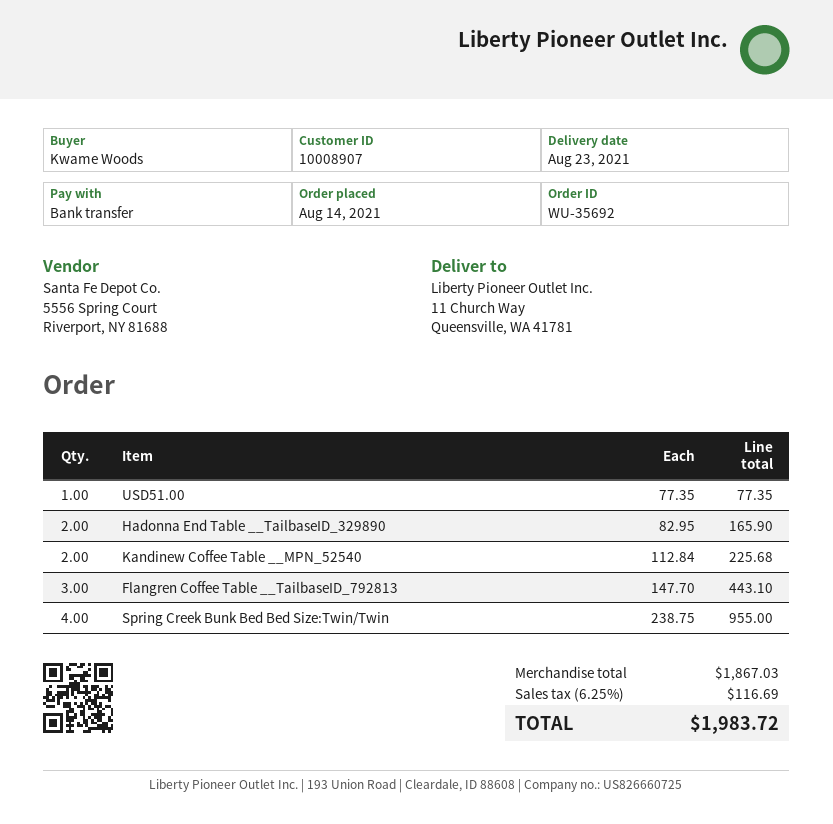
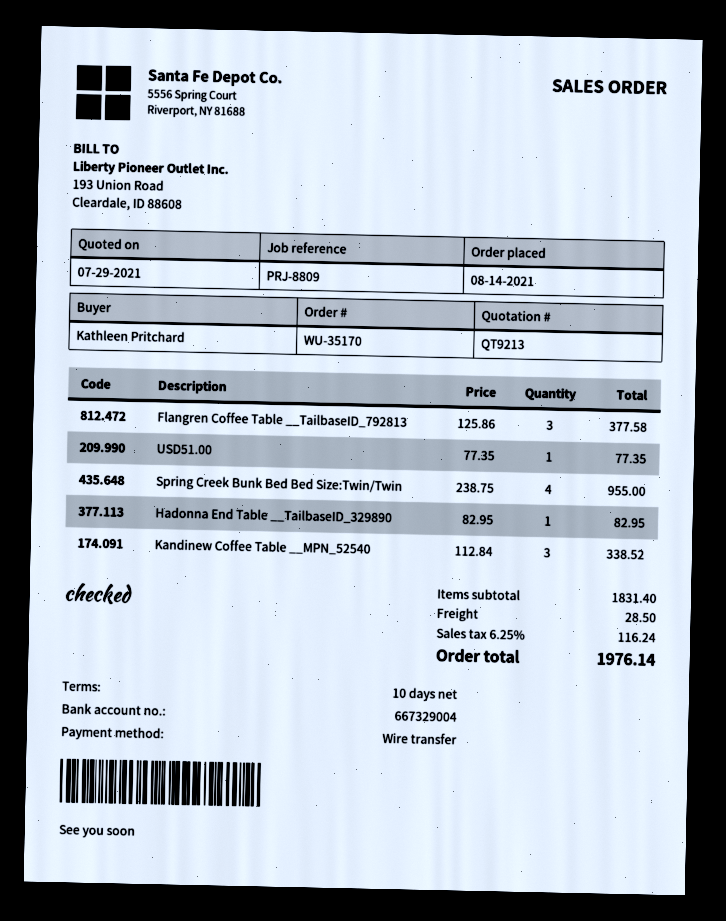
order number: WU-35692 -> WU-35170
ordered by: Kwame Woods -> Kathleen Pritchard
Hadonna End Table __TailbaseID_329890: 2 x 82.95 = 165.90 -> 1 x 82.95 = 82.95
Kandinew Coffee Table __MPN_52540: 2 x 112.84 = 225.68 -> 3 x 112.84 = 338.52
Flangren Coffee Table __TailbaseID_792813: 3 x 147.70 = 443.10 -> 3 x 125.86 = 377.58
subtotal: 1867.03 -> 1831.40
shipping: none -> 28.50
tax: 6.25% = 116.69 -> 6.25% = 116.24
total: 1983.72 -> 1976.14

